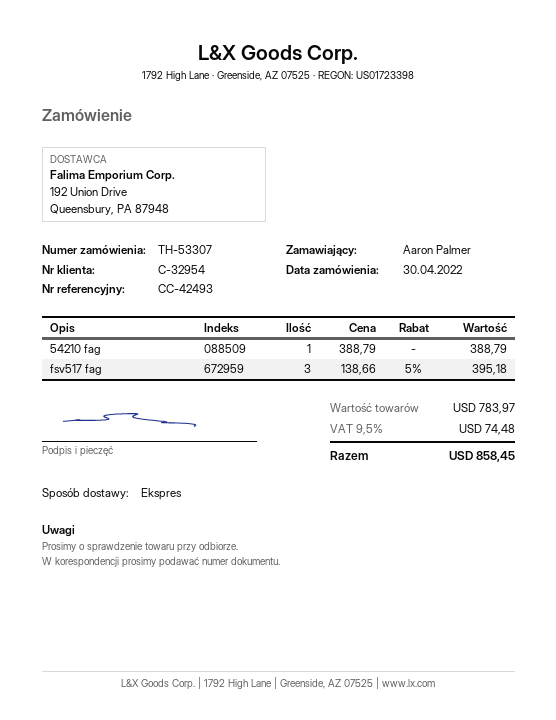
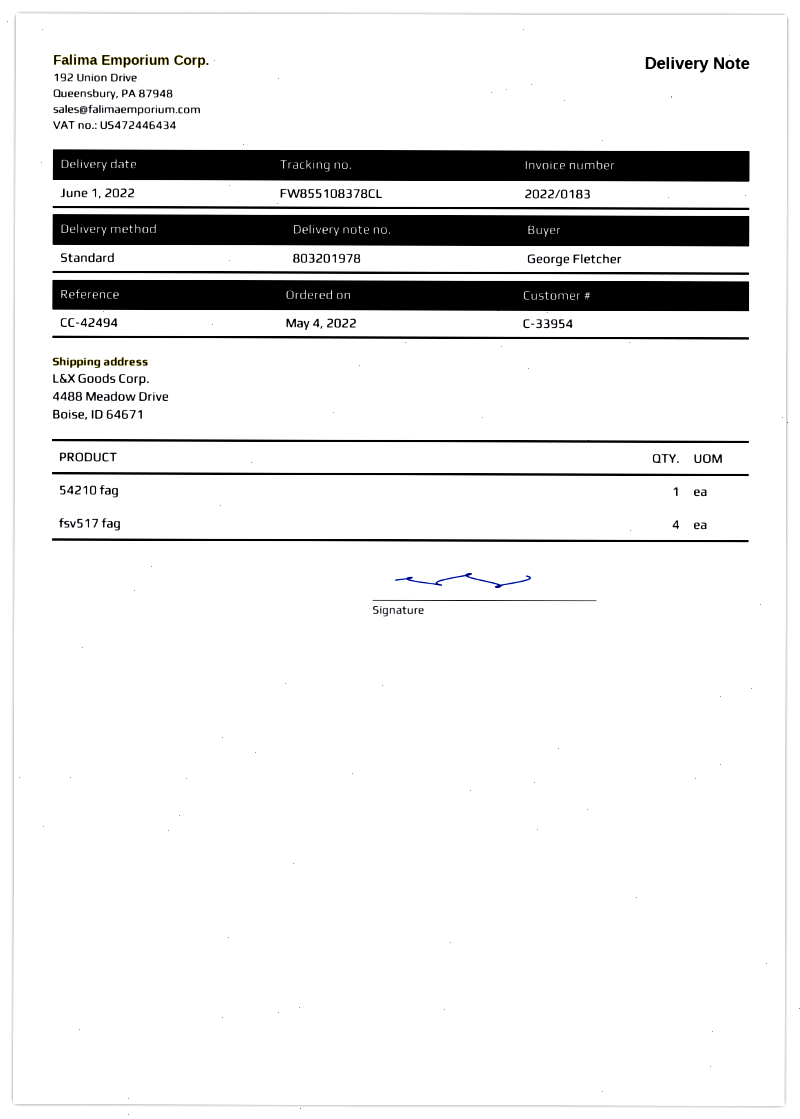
order date: 2022-04-30 -> 2022-05-04
customer number: C-32954 -> C-33954
reference: CC-42493 -> CC-42494
ordered by: Aaron Palmer -> George Fletcher
shipping method: express -> standard
fsv517 fag: 3 -> 4

